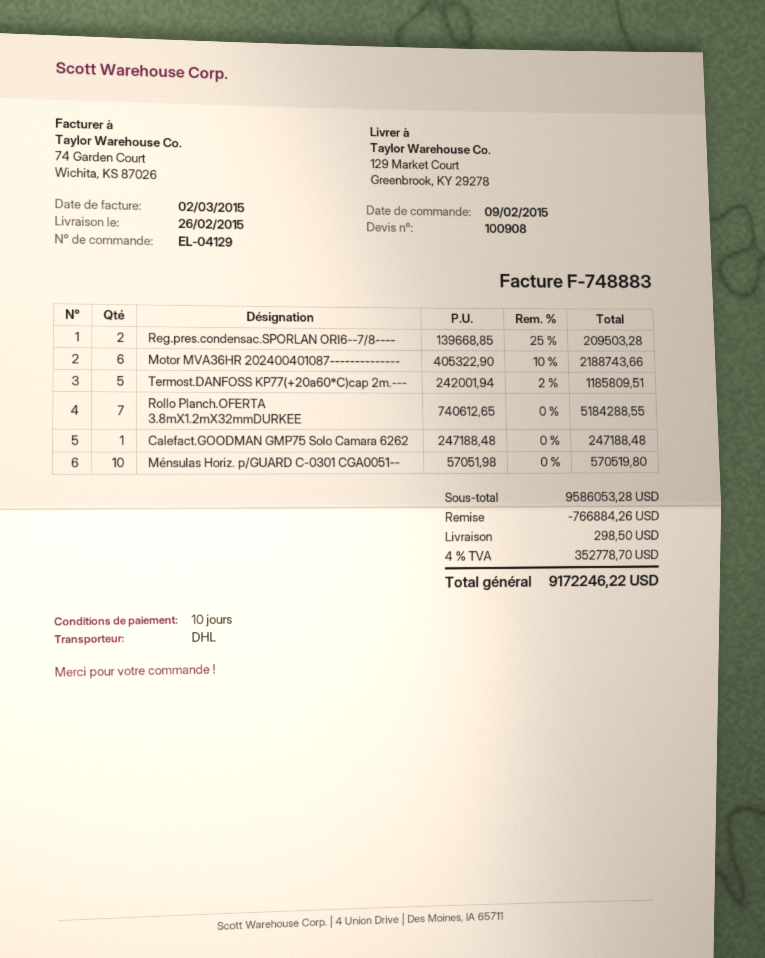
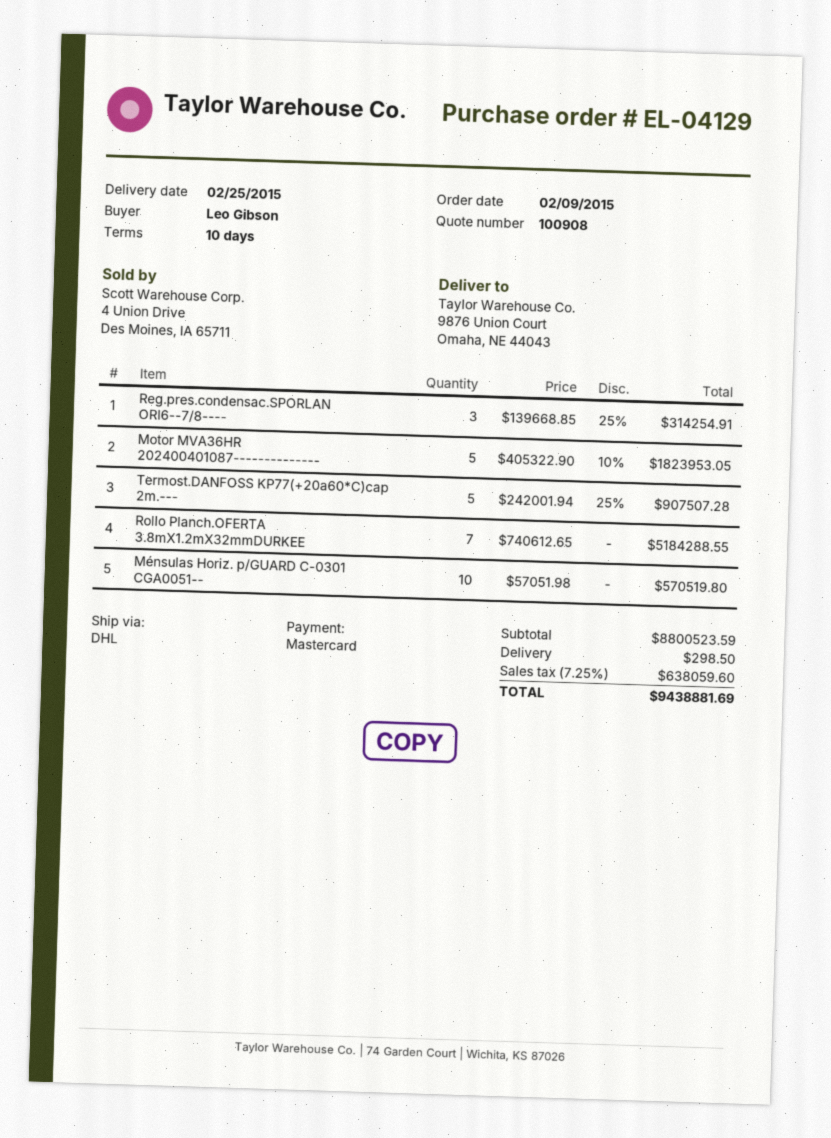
delivery date: 2015-02-26 -> 2015-02-25
ship to: 129 Market Court, Greenbrook, KY 29278 -> 9876 Union Court, Omaha, NE 44043
Reg.pres.condensac.SPORLAN ORI6--7/8----: 2 x 139668.85 - 25% = 209503.28 -> 3 x 139668.85 - 25% = 314254.91
Motor MVA36HR 202400401087--------------: 6 x 405322.90 - 10% = 2188743.66 -> 5 x 405322.90 - 10% = 1823953.05
Termost.DANFOSS KP77(+20a60*C)cap 2m.---: 5 x 242001.94 - 2% = 1185809.51 -> 5 x 242001.94 - 25% = 907507.28
Calefact.GOODMAN GMP75 Solo Camara 6262: 1 x 247188.48 = 247188.48 -> none
subtotal: 9586053.28 -> 8800523.59
discount: 766884.26 -> none
tax: 4% = 352778.70 -> 7.25% = 638059.60
total: 9172246.22 -> 9438881.69

